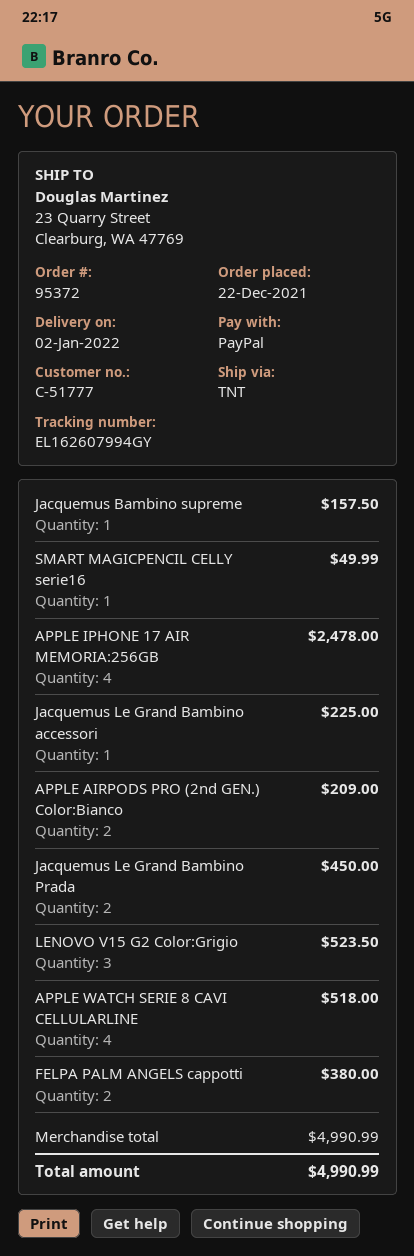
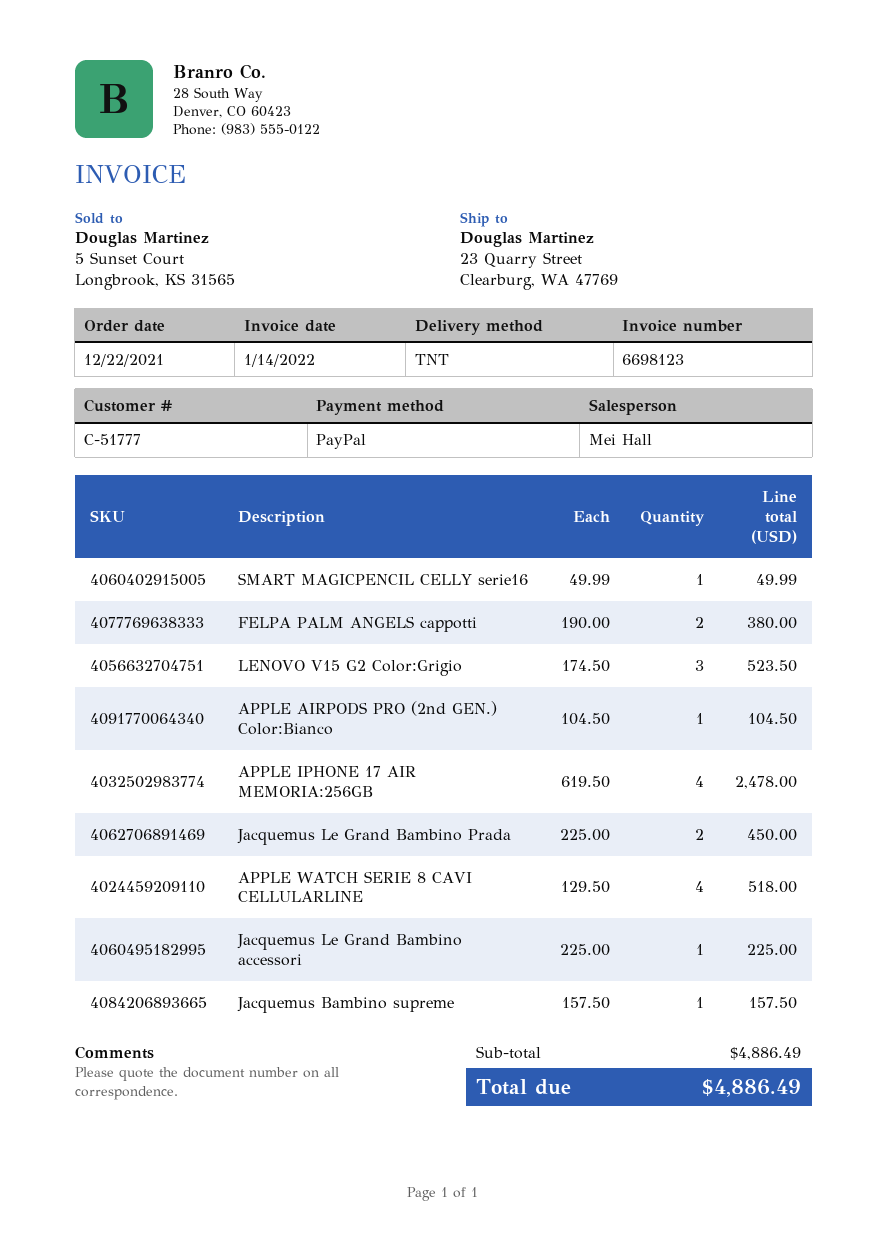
APPLE AIRPODS PRO (2nd GEN.) Color:Bianco: 2 for 209.00 -> 1 for 104.50
subtotal: 4990.99 -> 4886.49
total: 4990.99 -> 4886.49

